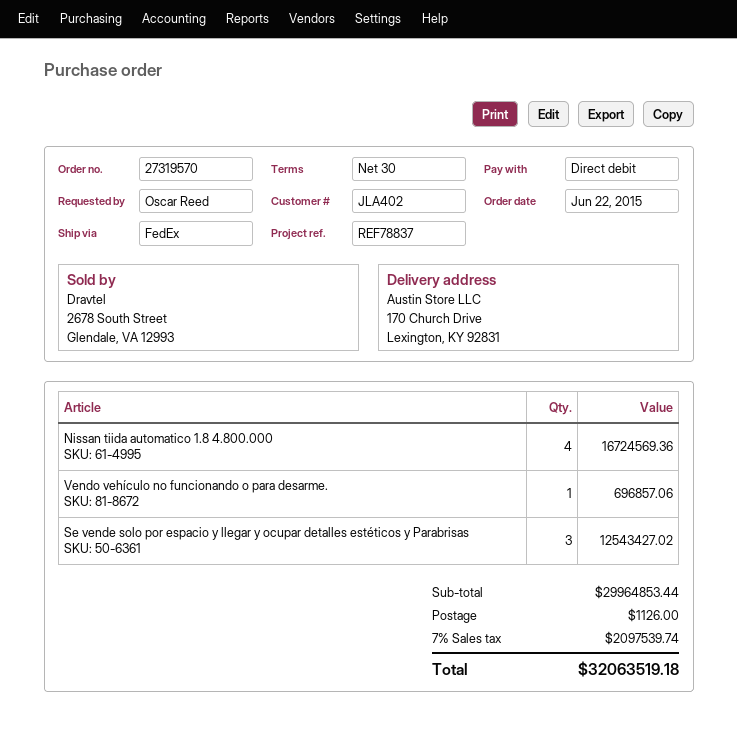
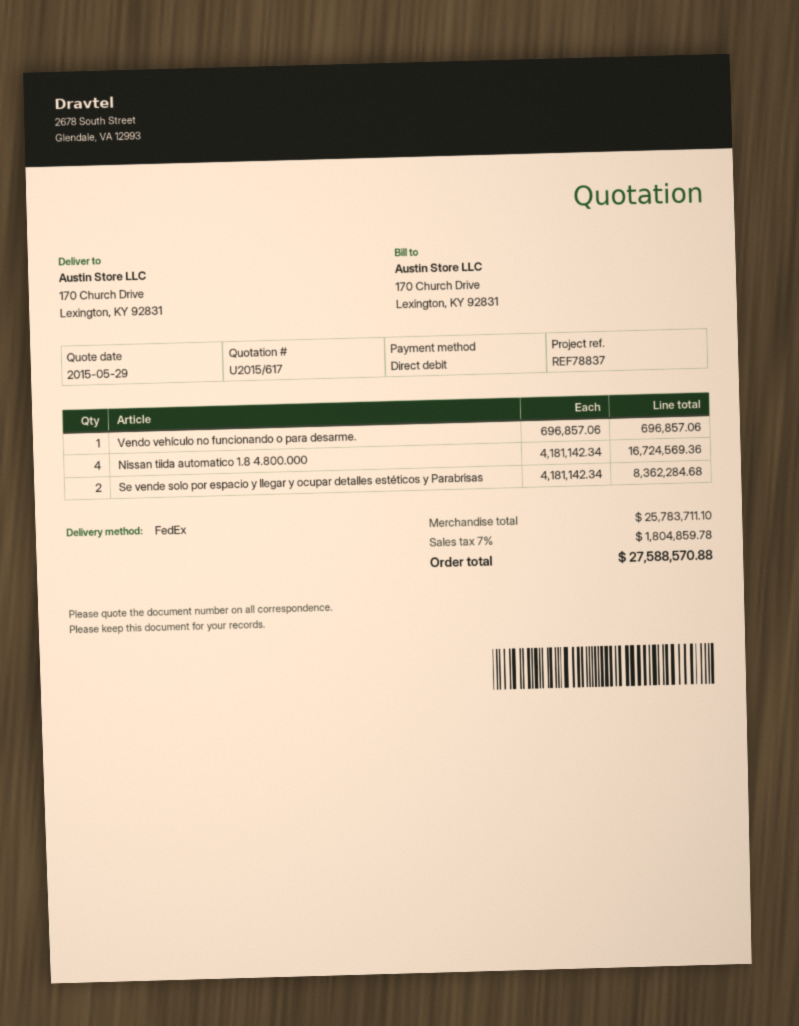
Se vende solo por espacio y llegar y ocupar detalles estéticos y Parabrisas: 3 for 12543427.02 -> 2 for 8362284.68
subtotal: 29964853.44 -> 25783711.10
shipping: 1126.00 -> none
tax: 7% = 2097539.74 -> 7% = 1804859.78
total: 32063519.18 -> 27588570.88

